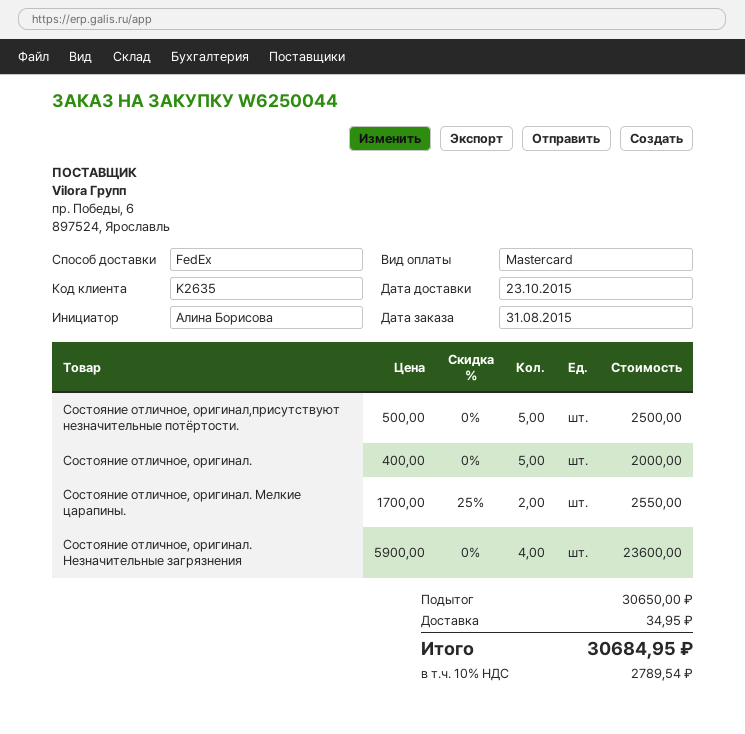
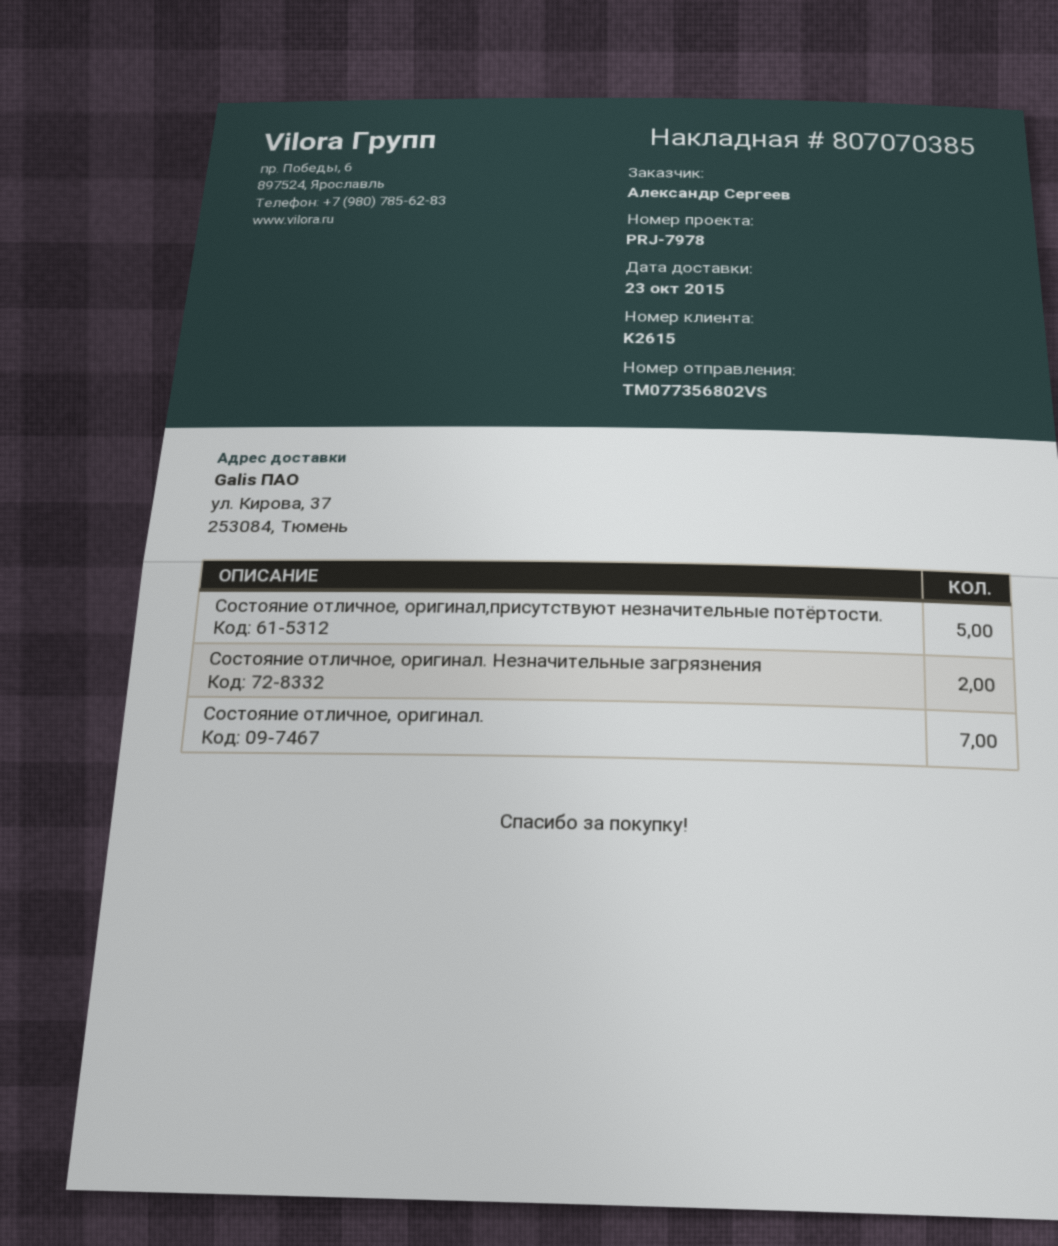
customer number: K2635 -> K2615
ordered by: Алина Борисова -> Александр Сергеев
Состояние отличное, оригинал.: 5 -> 7
Состояние отличное, оригинал. Мелкие царапины.: 2 -> none
Состояние отличное, оригинал. Незначительные загрязнения: 4 -> 2

